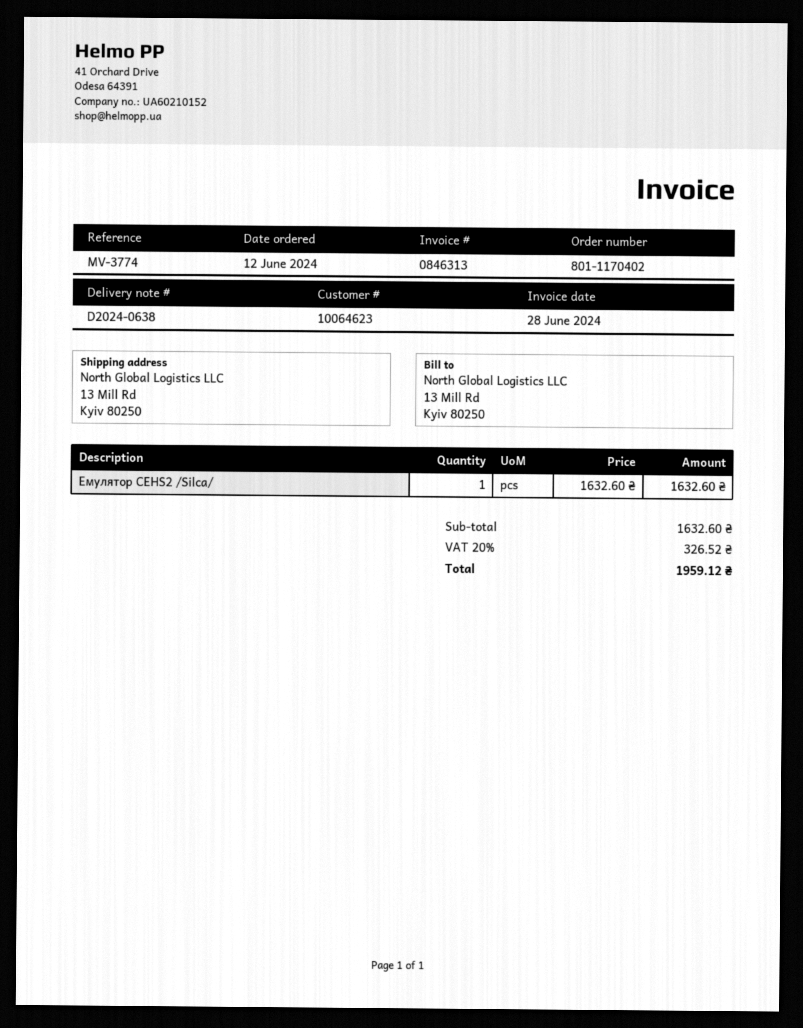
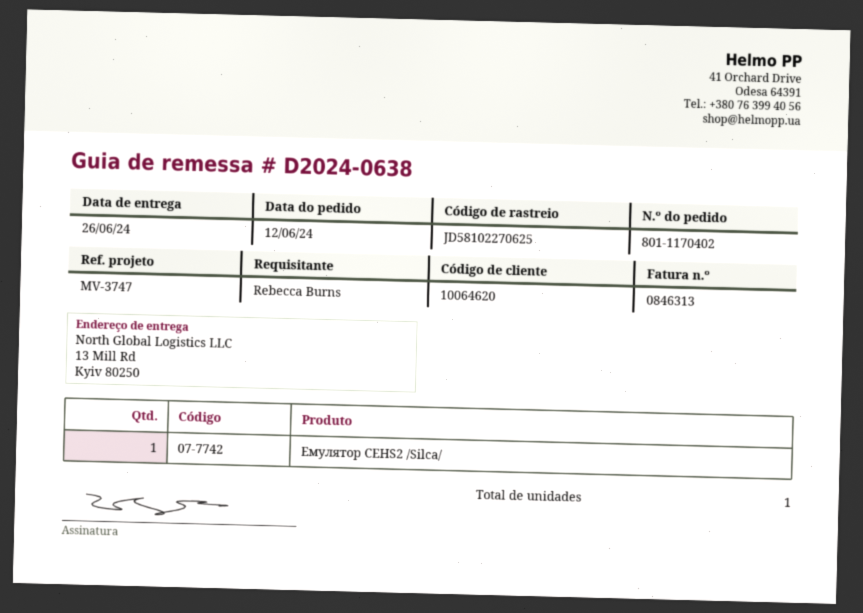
customer number: 10064623 -> 10064620
reference: MV-3774 -> MV-3747

